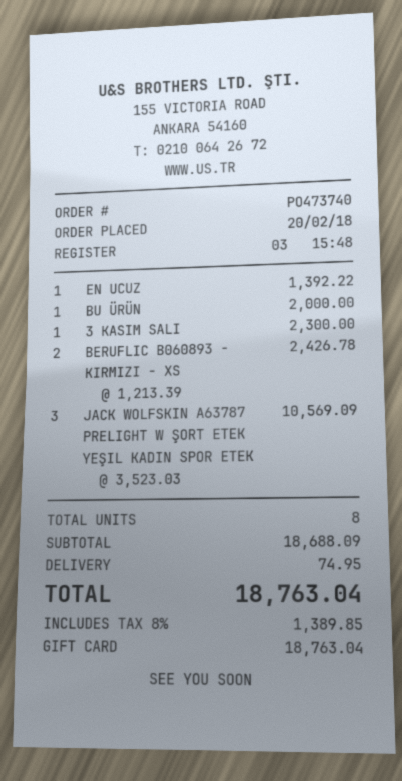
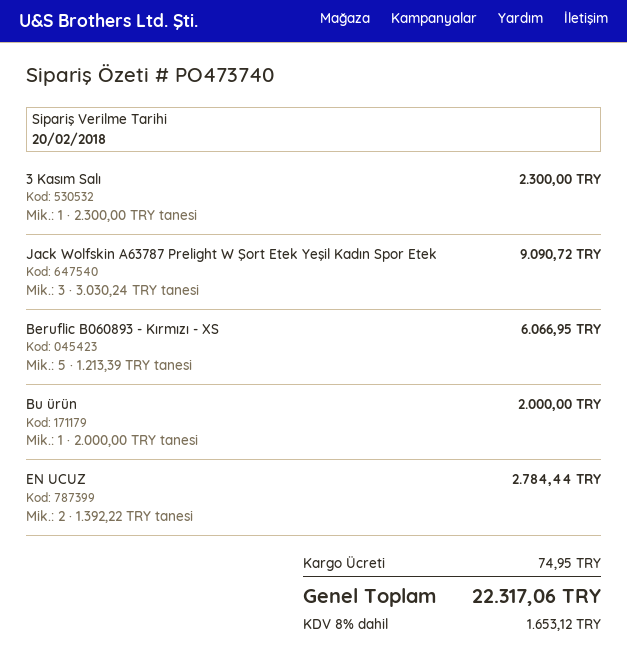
EN UCUZ: 1 x 1392.22 = 1392.22 -> 2 x 1392.22 = 2784.44
BERUFLIC B060893 - KIRMIZI - XS: 2 x 1213.39 = 2426.78 -> 5 x 1213.39 = 6066.95
JACK WOLFSKIN A63787 PRELIGHT W ŞORT ETEK YEŞIL KADIN SPOR ETEK: 3 x 3523.03 = 10569.09 -> 3 x 3030.24 = 9090.72
tax: 8% = 1389.85 -> 8% = 1653.12
total: 18763.04 -> 22317.06

